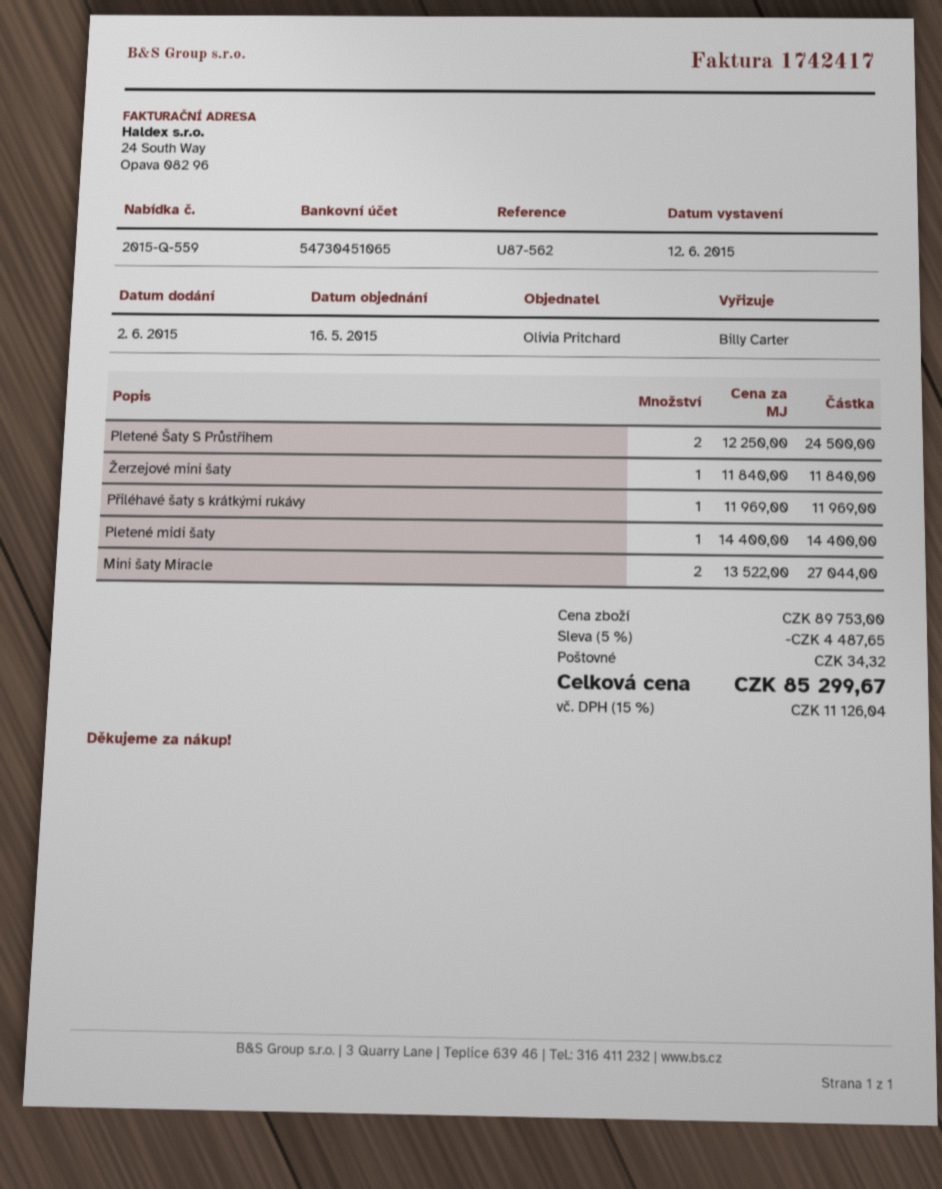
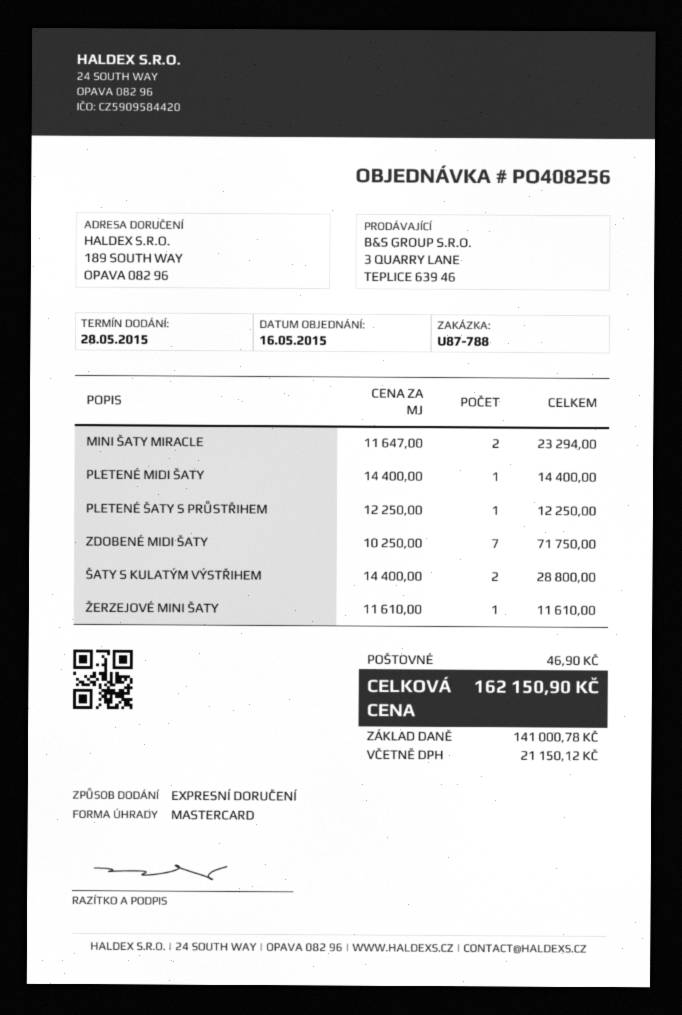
delivery date: 2015-06-02 -> 2015-05-28
reference: U87-562 -> U87-788
Pletené Šaty S Průstřihem: 2 x 12250.00 = 24500.00 -> 1 x 12250.00 = 12250.00
Žerzejové mini šaty: 1 x 11840.00 = 11840.00 -> 1 x 11610.00 = 11610.00
Přiléhavé šaty s krátkými rukávy: 1 x 11969.00 = 11969.00 -> none
Mini šaty Miracle: 2 x 13522.00 = 27044.00 -> 2 x 11647.00 = 23294.00
ZDOBENÉ MIDI ŠATY: none -> 7 x 10250.00 = 71750.00
ŠATY S KULATÝM VÝSTŘIHEM: none -> 2 x 14400.00 = 28800.00
discount: 5% = 4487.65 -> none
shipping: 34.32 -> 46.90
tax: 11126.04 -> 21150.12
total: 85299.67 -> 162150.90

